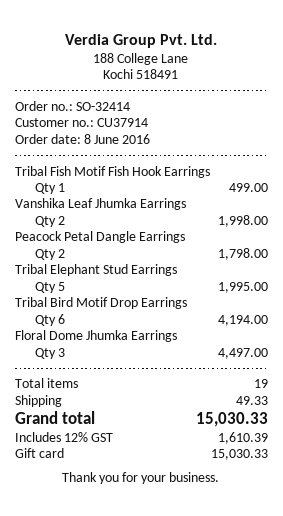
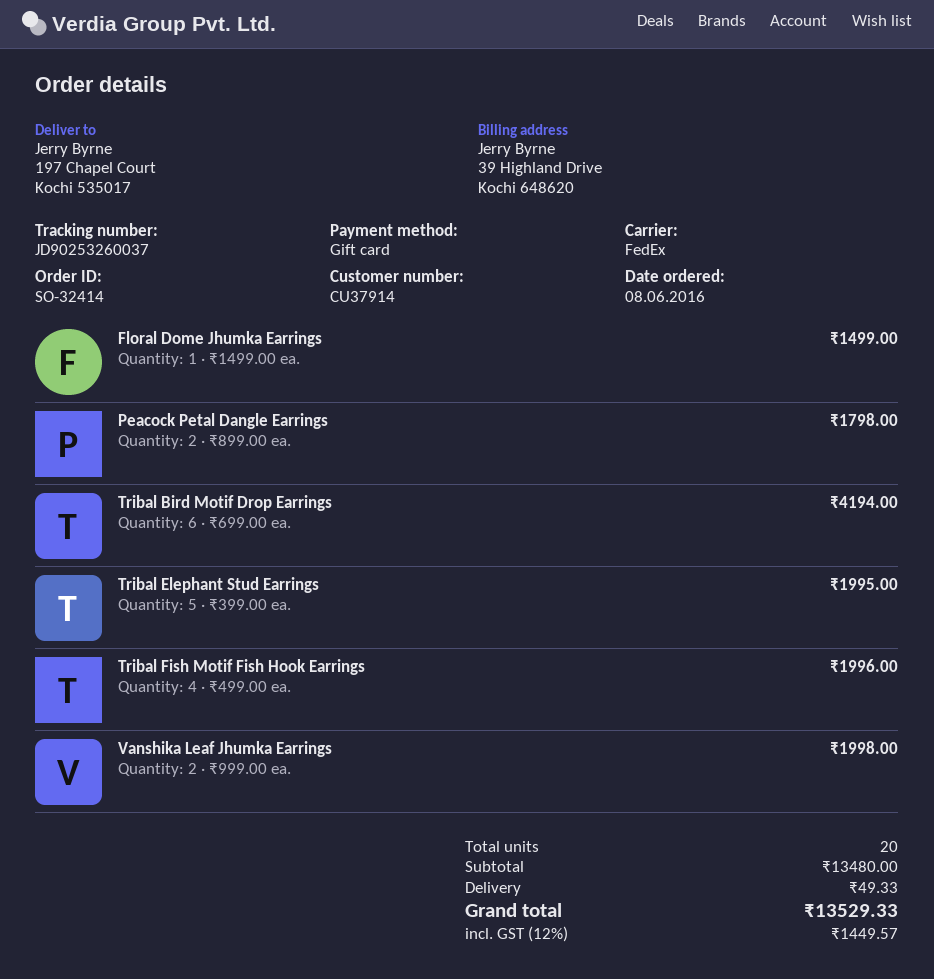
Tribal Fish Motif Fish Hook Earrings: 1 for 499.00 -> 4 for 1996.00
Floral Dome Jhumka Earrings: 3 for 4497.00 -> 1 for 1499.00
total quantity: 19 -> 20
tax: 12% = 1610.39 -> 12% = 1449.57
total: 15030.33 -> 13529.33

